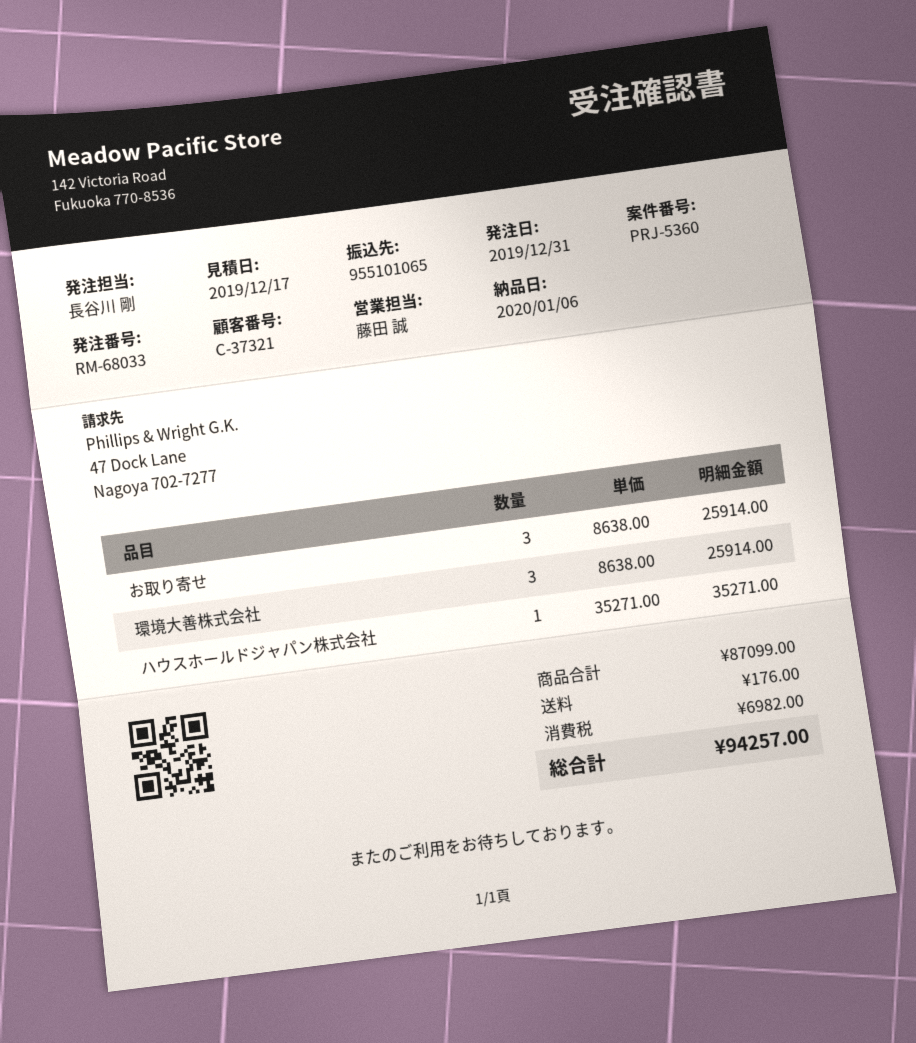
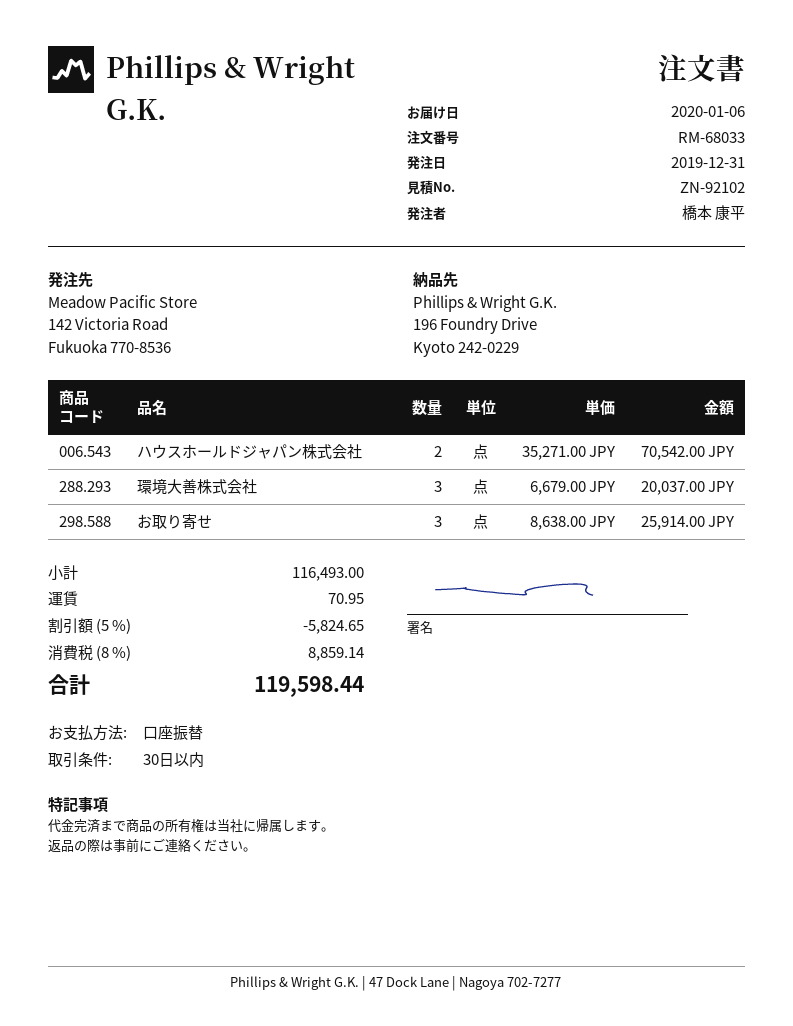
ordered by: 長谷川 剛 -> 橋本 康平
環境大善株式会社: 3 x 8638.00 = 25914.00 -> 3 x 6679.00 = 20037.00
ハウスホールドジャパン株式会社: 1 x 35271.00 = 35271.00 -> 2 x 35271.00 = 70542.00
subtotal: 87099.00 -> 116493.00
discount: none -> 5% = 5824.65
shipping: 176.00 -> 70.95
tax: 6982.00 -> 8859.14
total: 94257.00 -> 119598.44

